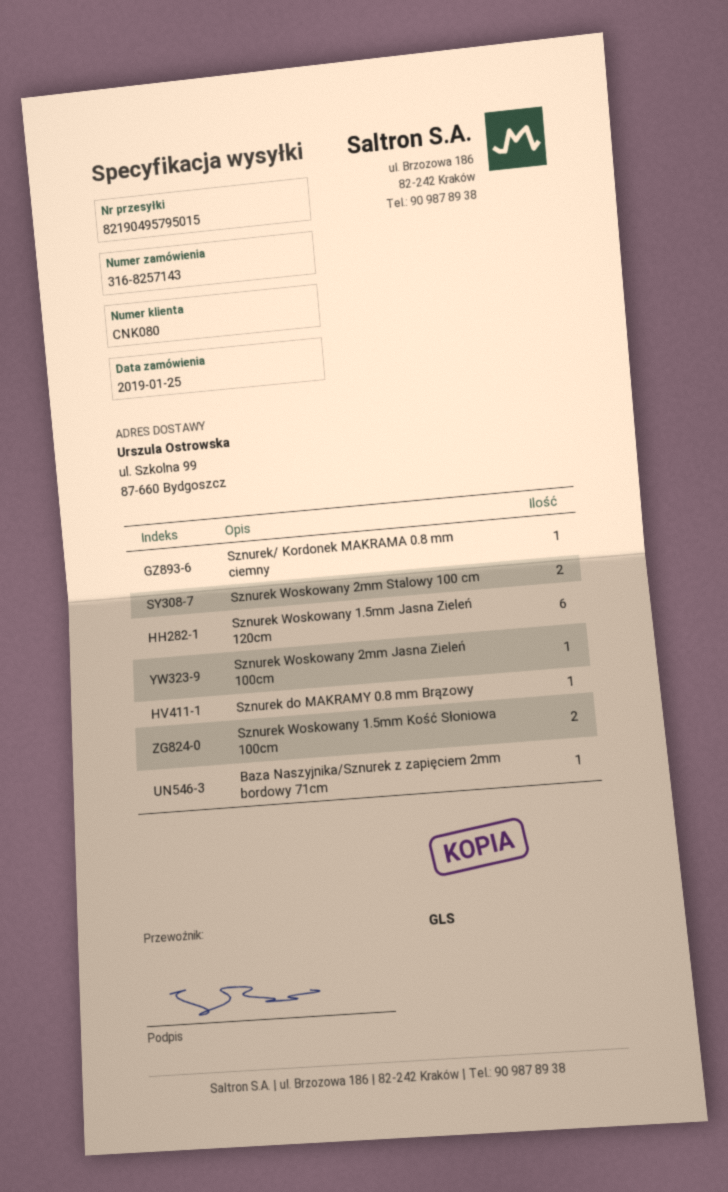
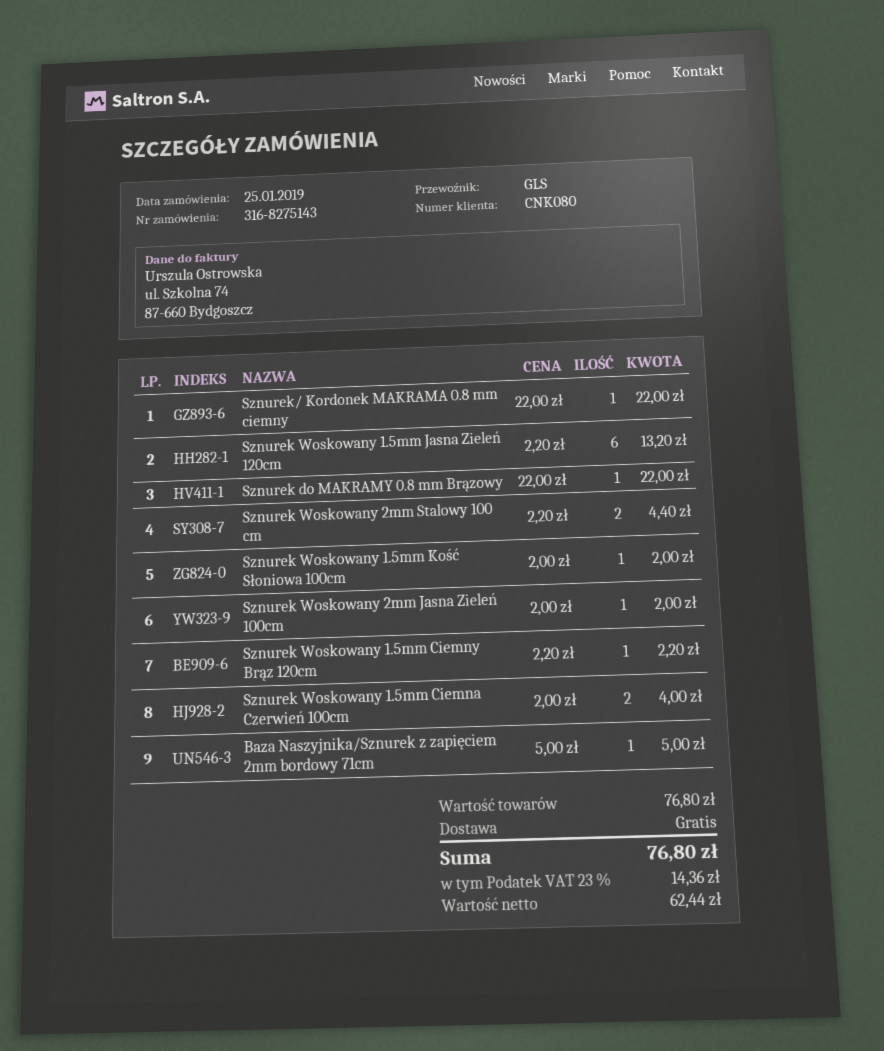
order number: 316-8257143 -> 316-8275143
Sznurek Woskowany 1.5mm Kość Słoniowa 100cm: 2 -> 1
Sznurek Woskowany 1.5mm Ciemny Brąz 120cm: none -> 1
Sznurek Woskowany 1.5mm Ciemna Czerwień 100cm: none -> 2

